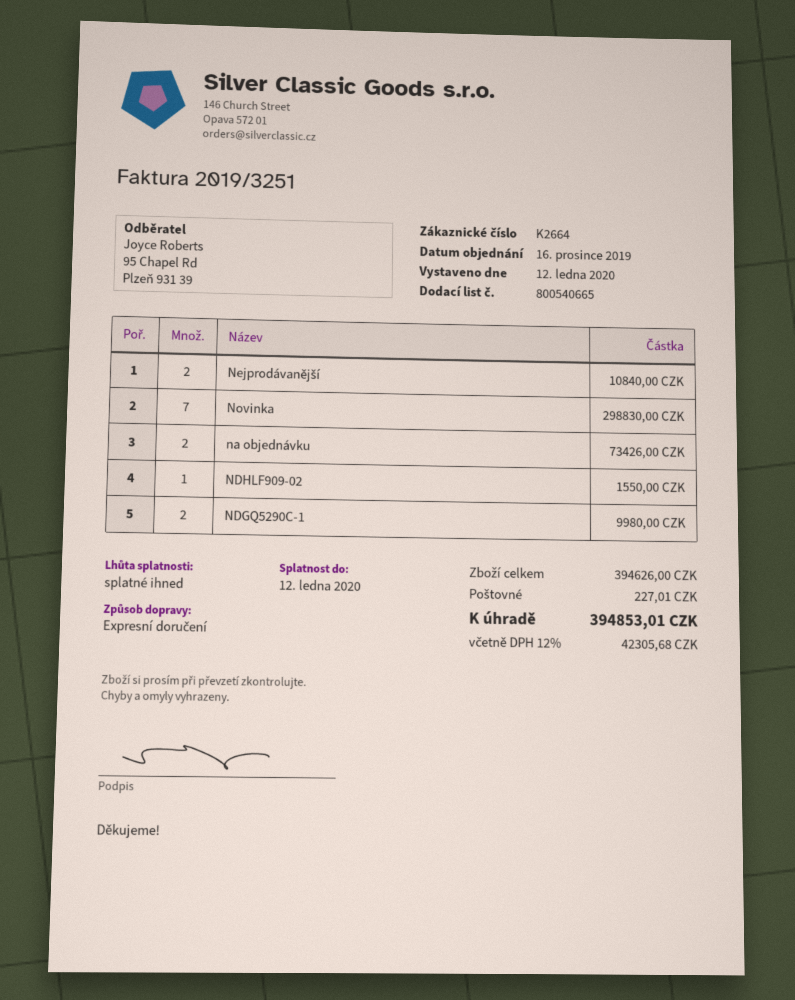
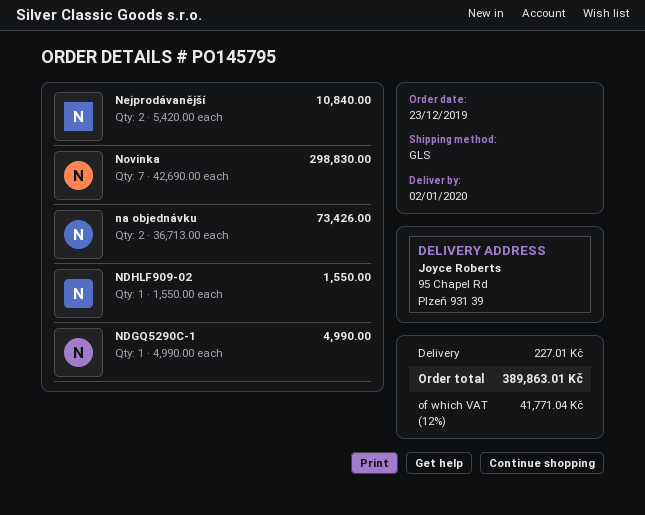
order date: 2019-12-16 -> 2019-12-23
shipping method: express -> GLS
NDGQ5290C-1: 2 for 9980.00 -> 1 for 4990.00
tax: 12% = 42305.68 -> 12% = 41771.04
total: 394853.01 -> 389863.01

